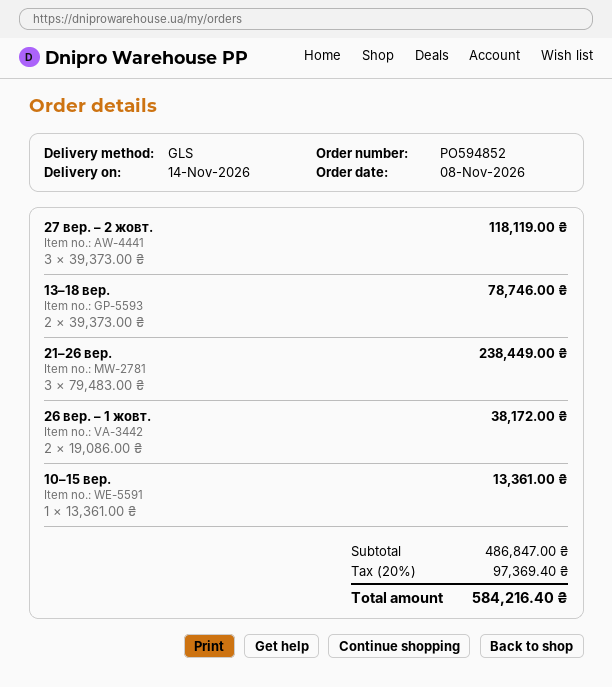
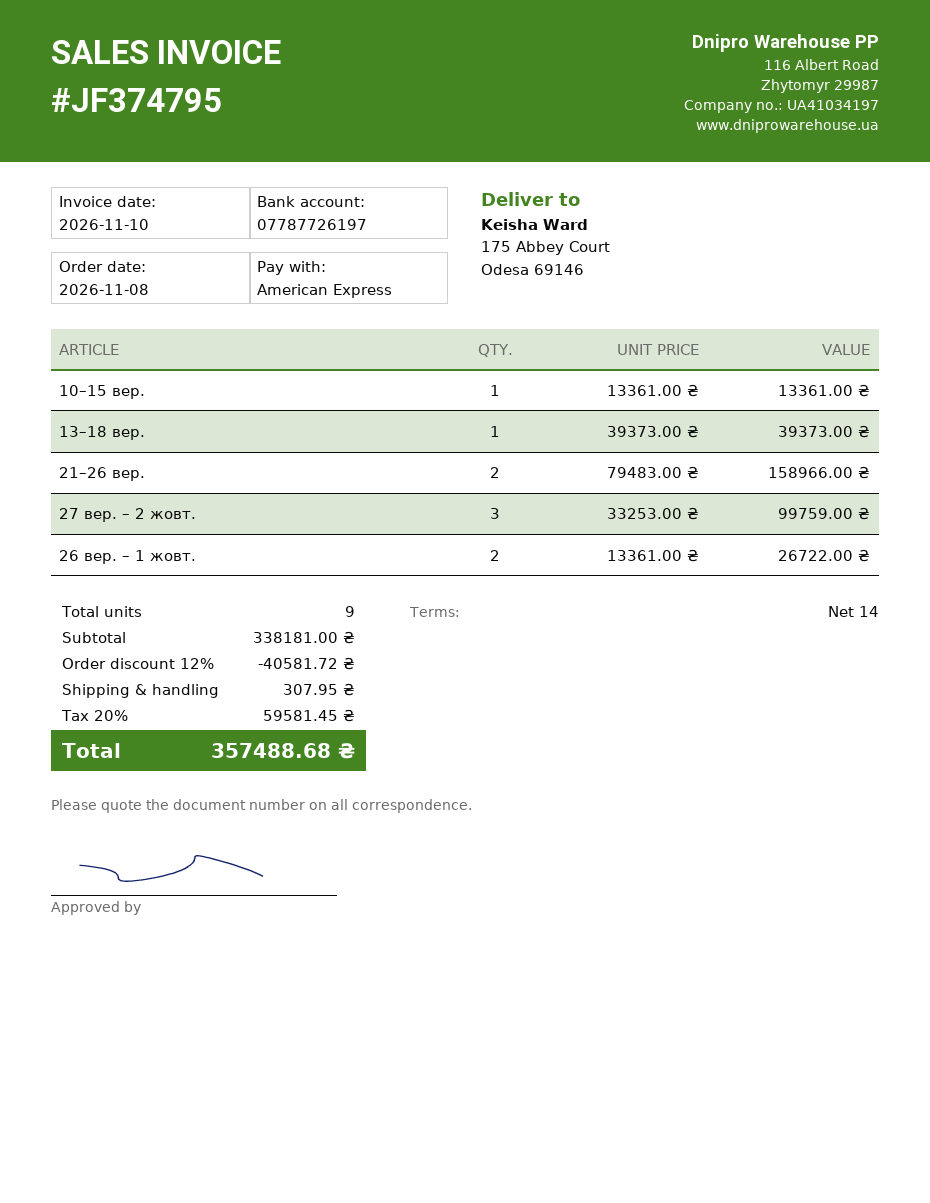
27 вер. – 2 жовт.: 3 x 39373.00 = 118119.00 -> 3 x 33253.00 = 99759.00
13–18 вер.: 2 x 39373.00 = 78746.00 -> 1 x 39373.00 = 39373.00
21–26 вер.: 3 x 79483.00 = 238449.00 -> 2 x 79483.00 = 158966.00
26 вер. – 1 жовт.: 2 x 19086.00 = 38172.00 -> 2 x 13361.00 = 26722.00
subtotal: 486847.00 -> 338181.00
discount: none -> 12% = 40581.72
shipping: none -> 307.95
tax: 20% = 97369.40 -> 20% = 59581.45
total: 584216.40 -> 357488.68

